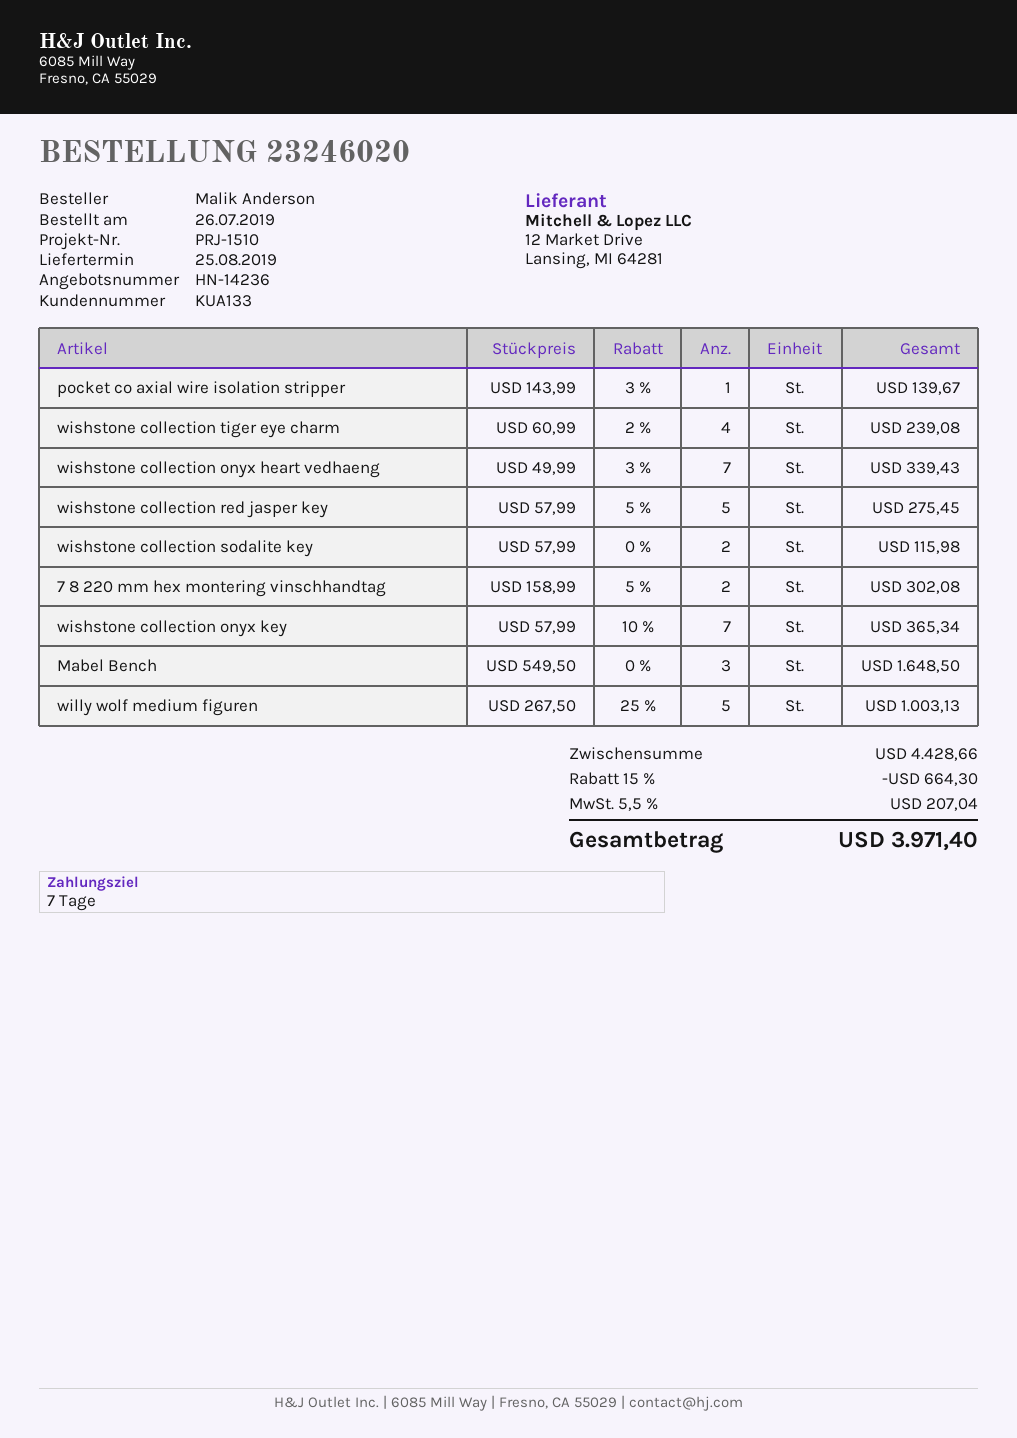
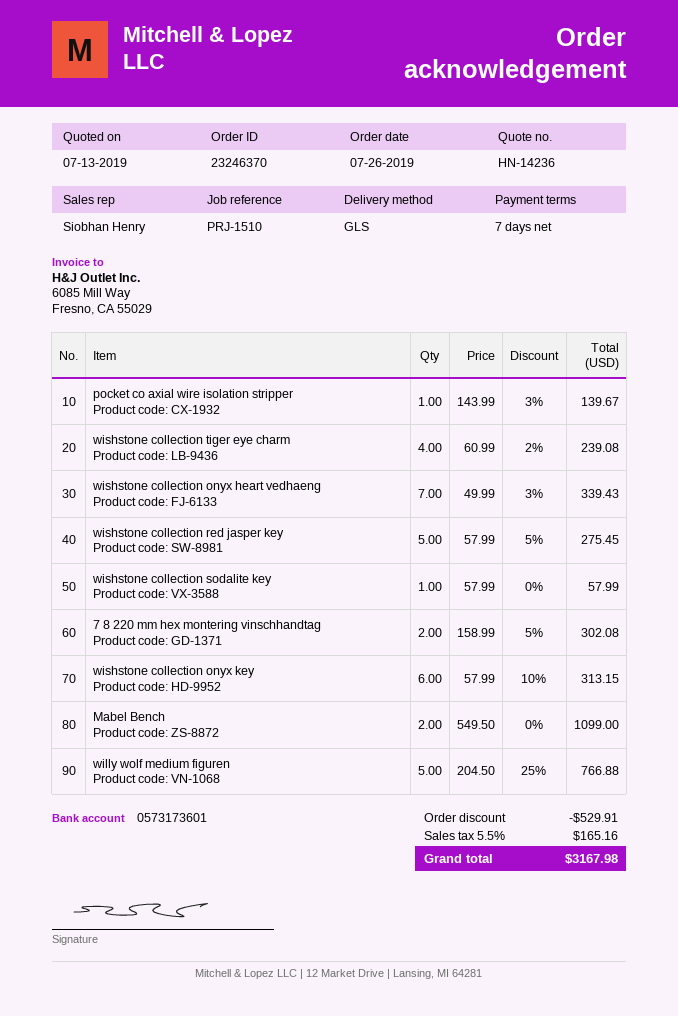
order number: 23246020 -> 23246370
wishstone collection sodalite key: 2 x 57.99 = 115.98 -> 1 x 57.99 = 57.99
wishstone collection onyx key: 7 x 57.99 - 10% = 365.34 -> 6 x 57.99 - 10% = 313.15
Mabel Bench: 3 x 549.50 = 1648.50 -> 2 x 549.50 = 1099.00
willy wolf medium figuren: 5 x 267.50 - 25% = 1003.13 -> 5 x 204.50 - 25% = 766.88
discount: 664.30 -> 529.91
tax: 5.5% = 207.04 -> 5.5% = 165.16
total: 3971.40 -> 3167.98

